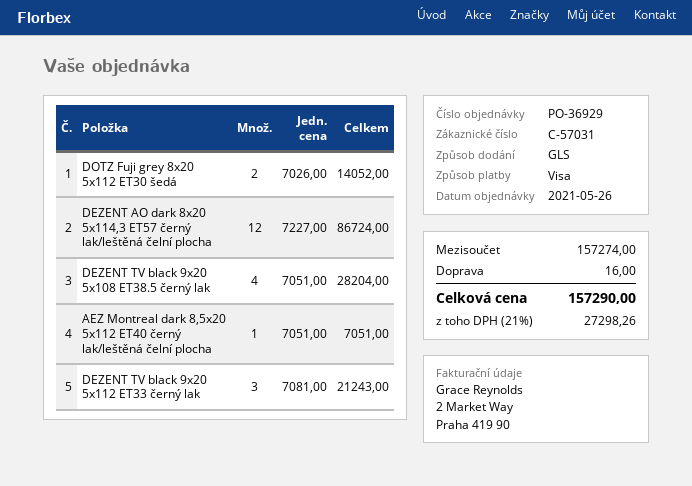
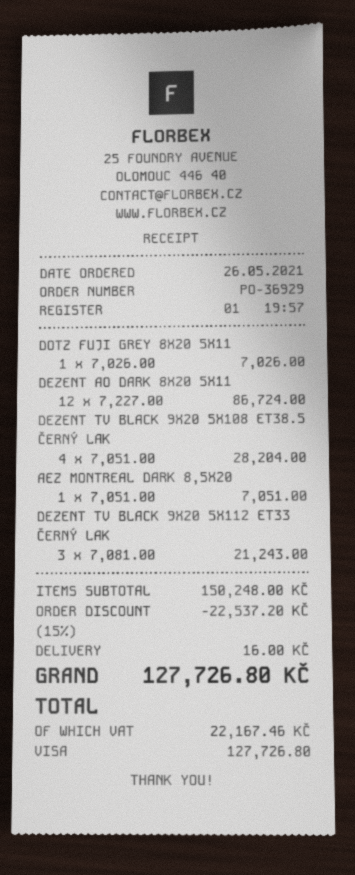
DOTZ Fuji grey 8x20 5x112 ET30 šedá: 2 x 7026.00 = 14052.00 -> 1 x 7026.00 = 7026.00
subtotal: 157274.00 -> 150248.00
discount: none -> 15% = 22537.20
tax: 27298.26 -> 22167.46
total: 157290.00 -> 127726.80

